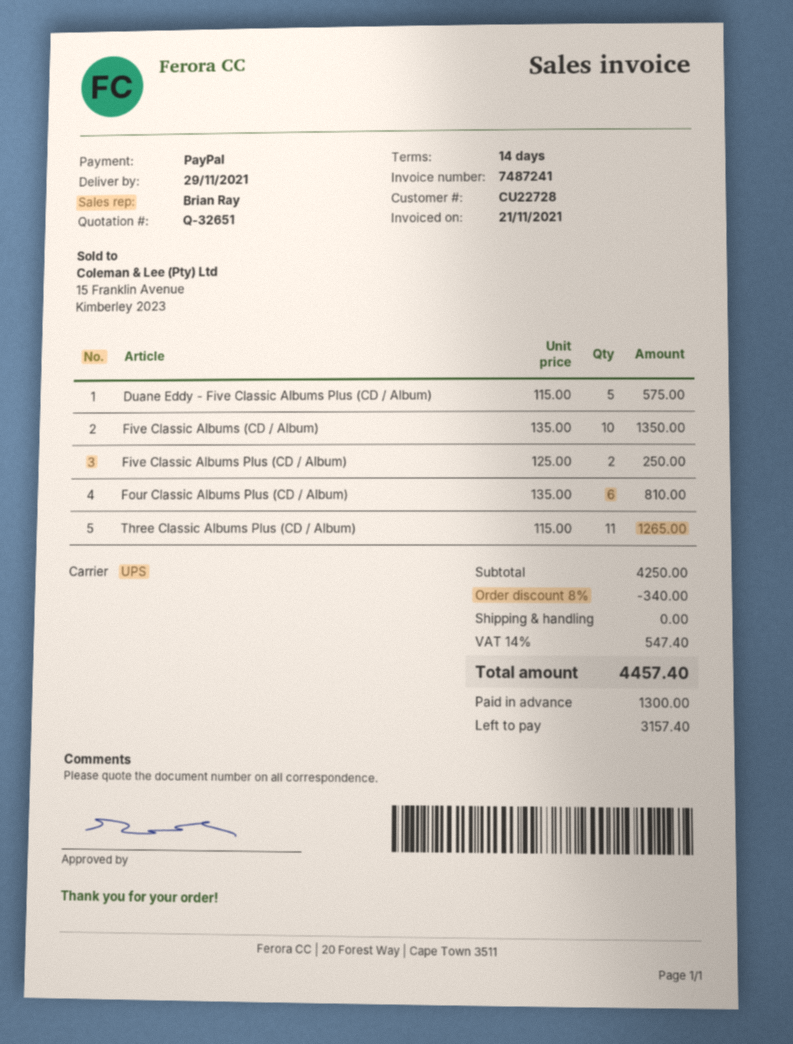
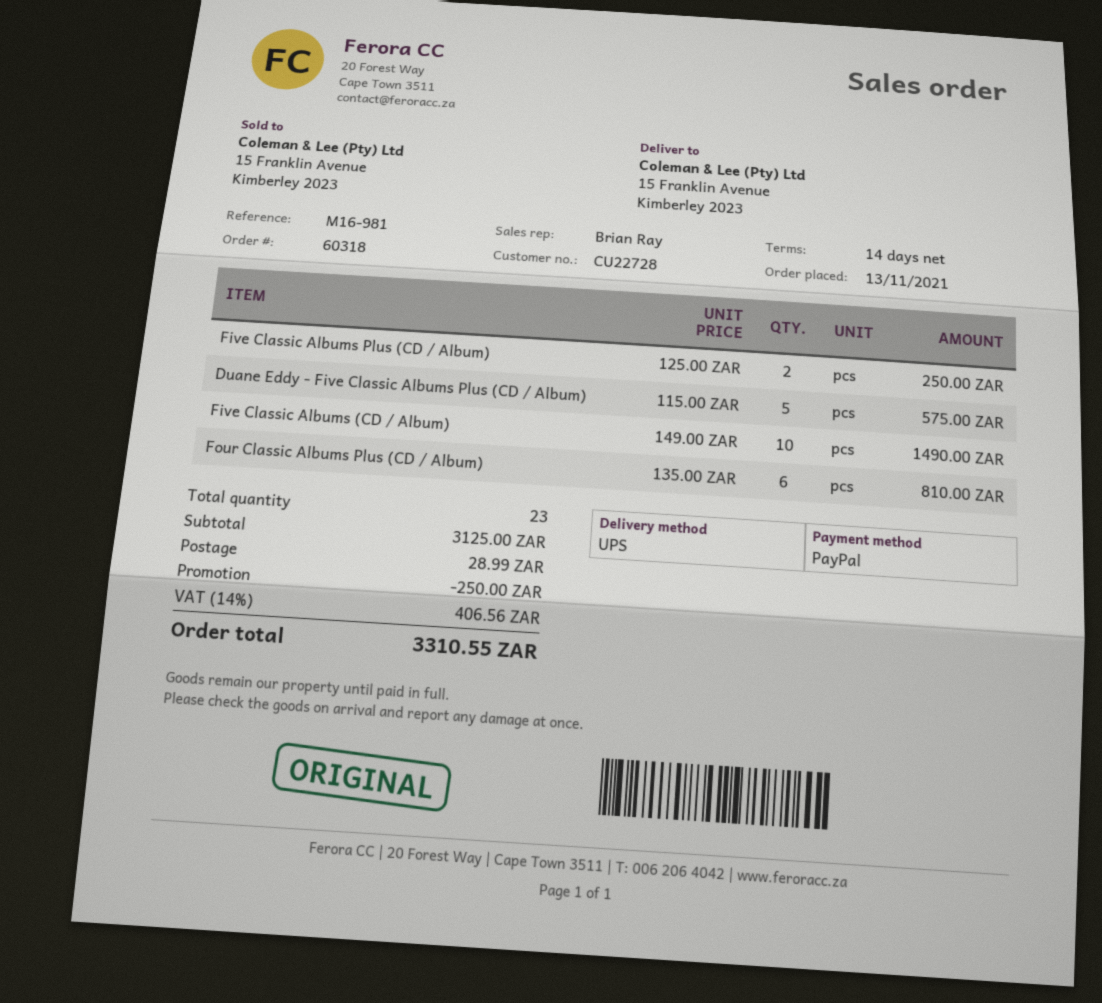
Five Classic Albums (CD / Album): 10 x 135.00 = 1350.00 -> 10 x 149.00 = 1490.00
Three Classic Albums Plus (CD / Album): 11 x 115.00 = 1265.00 -> none
subtotal: 4250.00 -> 3125.00
discount: 340.00 -> 250.00
shipping: 0.00 -> 28.99
tax: 14% = 547.40 -> 14% = 406.56
total: 4457.40 -> 3310.55

